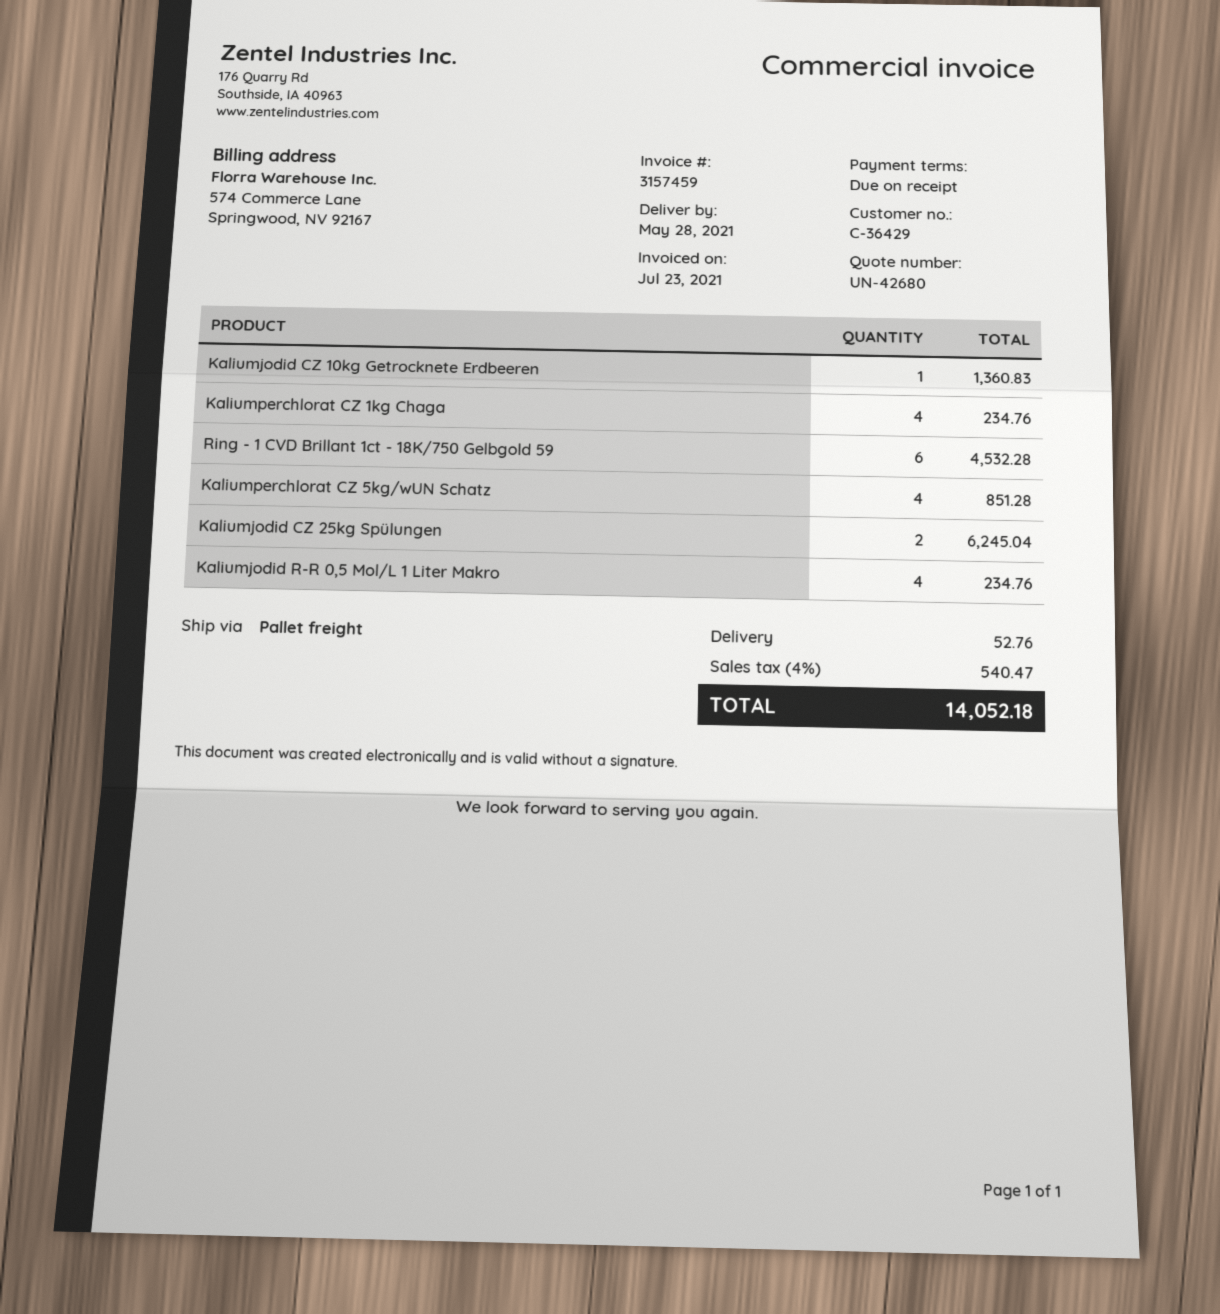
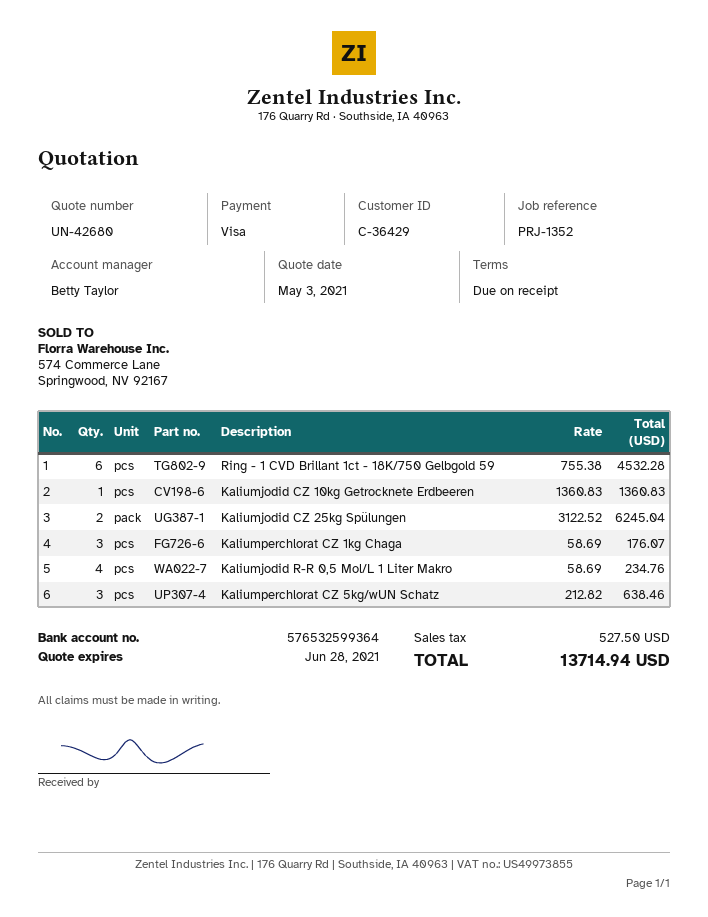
Kaliumperchlorat CZ 1kg Chaga: 4 for 234.76 -> 3 for 176.07
Kaliumperchlorat CZ 5kg/wUN Schatz: 4 for 851.28 -> 3 for 638.46
shipping: 52.76 -> none
tax: 540.47 -> 527.50
total: 14052.18 -> 13714.94

